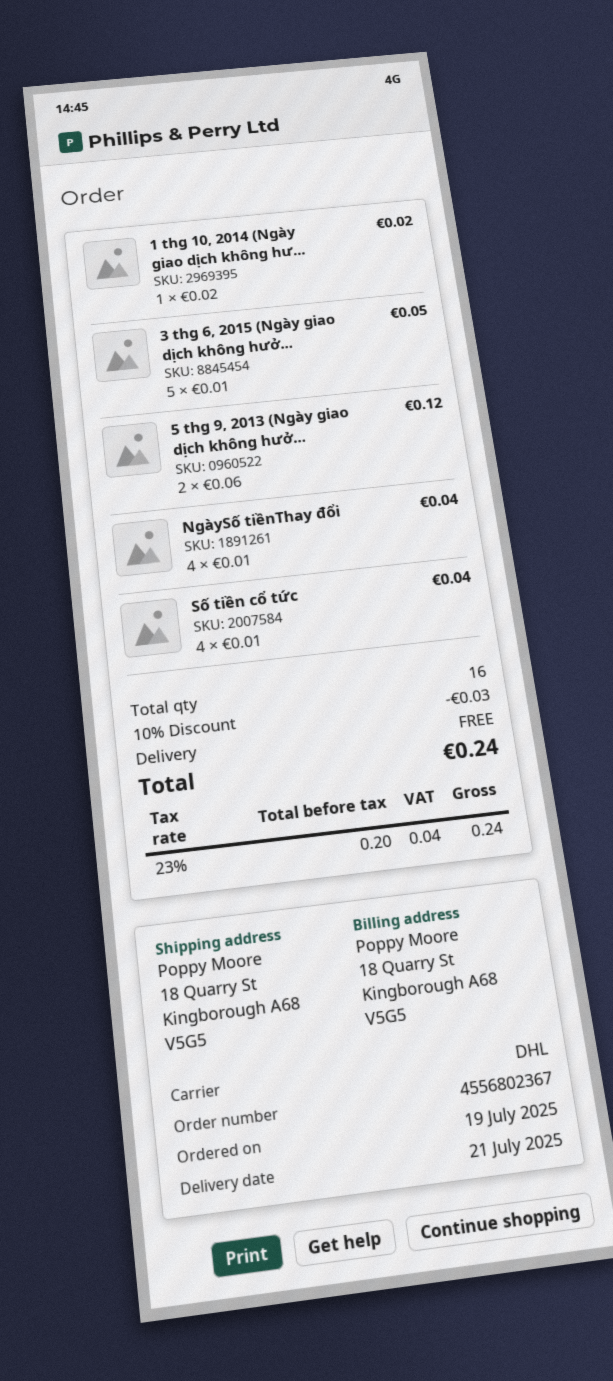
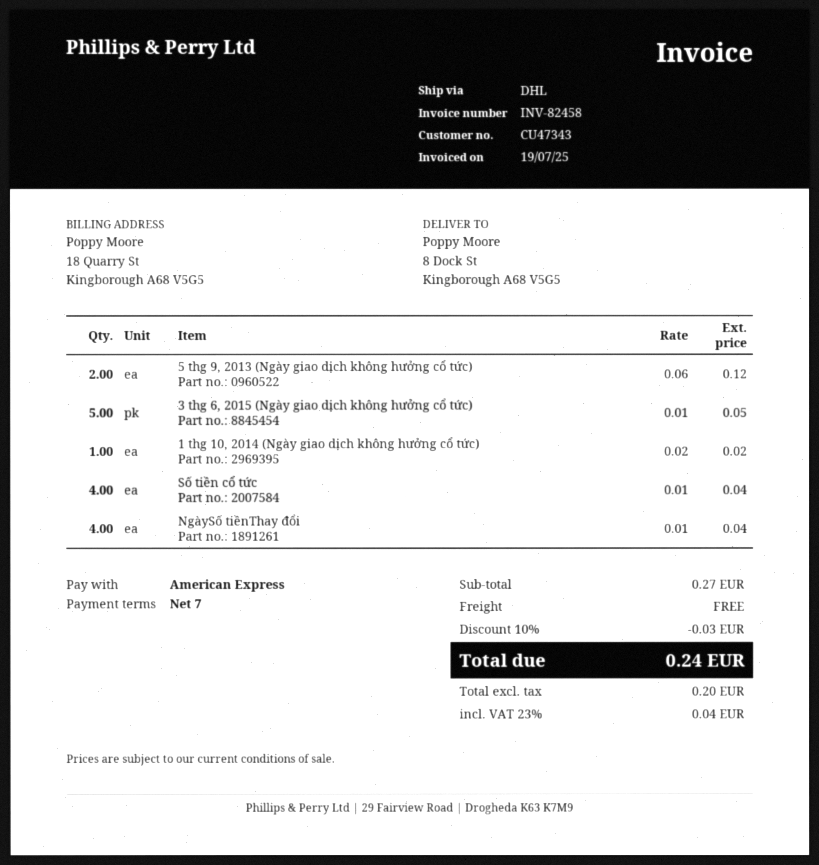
ship to: 18 Quarry St, Kingborough A68 V5G5 -> 8 Dock St, Kingborough A68 V5G5

